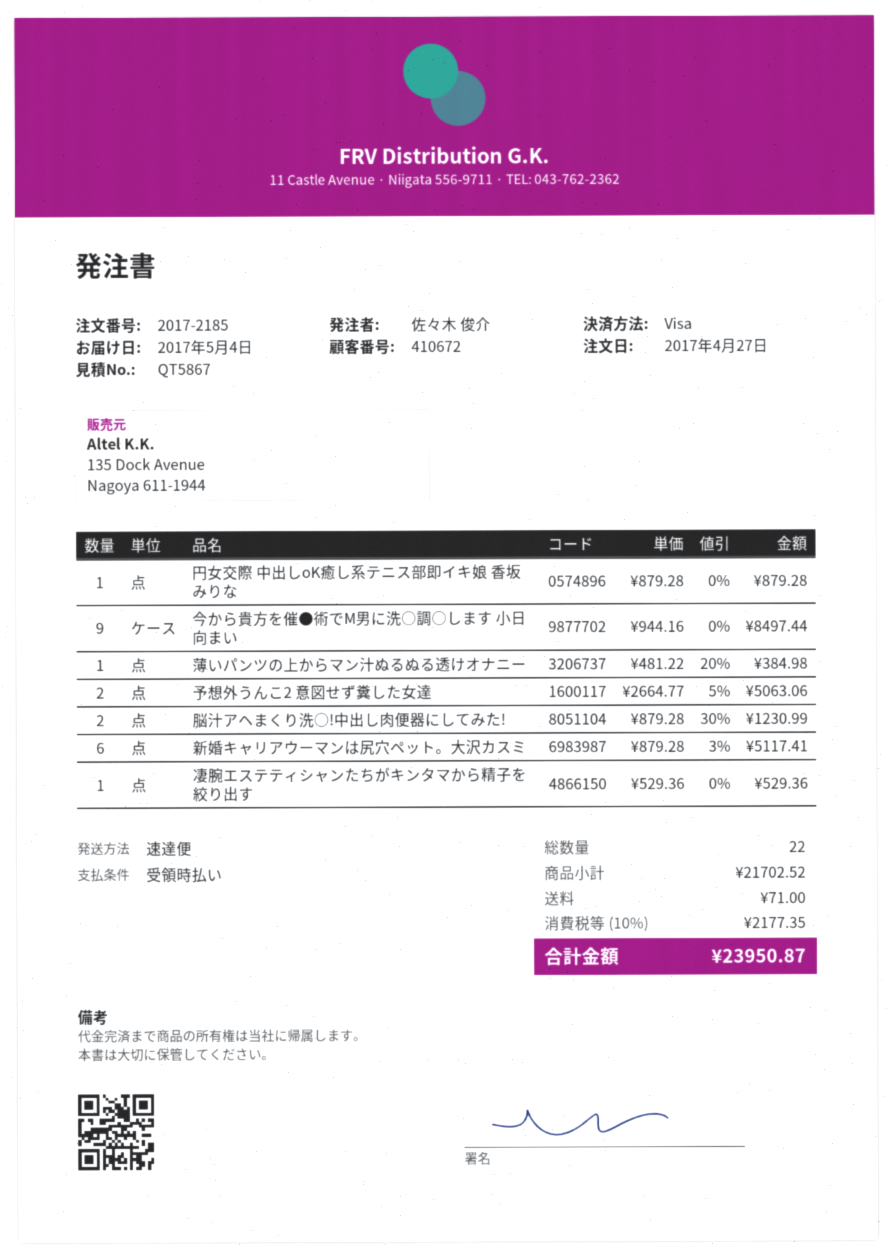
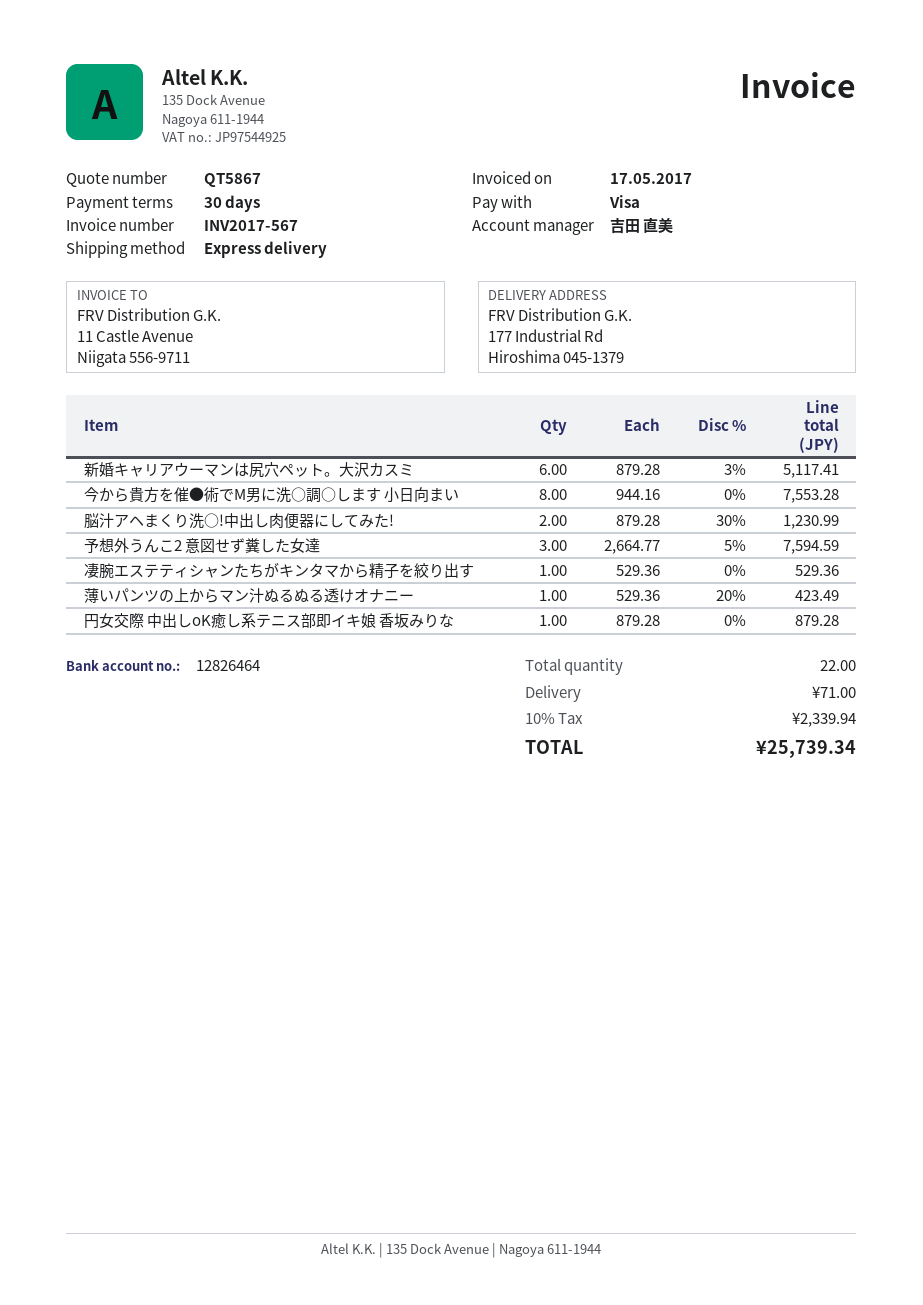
payment terms: on receipt -> 30 days
今から貴方を催●術でM男に洗○調○します 小日向まい: 9 x 944.16 = 8497.44 -> 8 x 944.16 = 7553.28
薄いパンツの上からマン汁ぬるぬる透けオナニー: 1 x 481.22 - 20% = 384.98 -> 1 x 529.36 - 20% = 423.49
予想外うんこ2 意図せず糞した女達: 2 x 2664.77 - 5% = 5063.06 -> 3 x 2664.77 - 5% = 7594.59
tax: 10% = 2177.35 -> 10% = 2339.94
total: 23950.87 -> 25739.34

